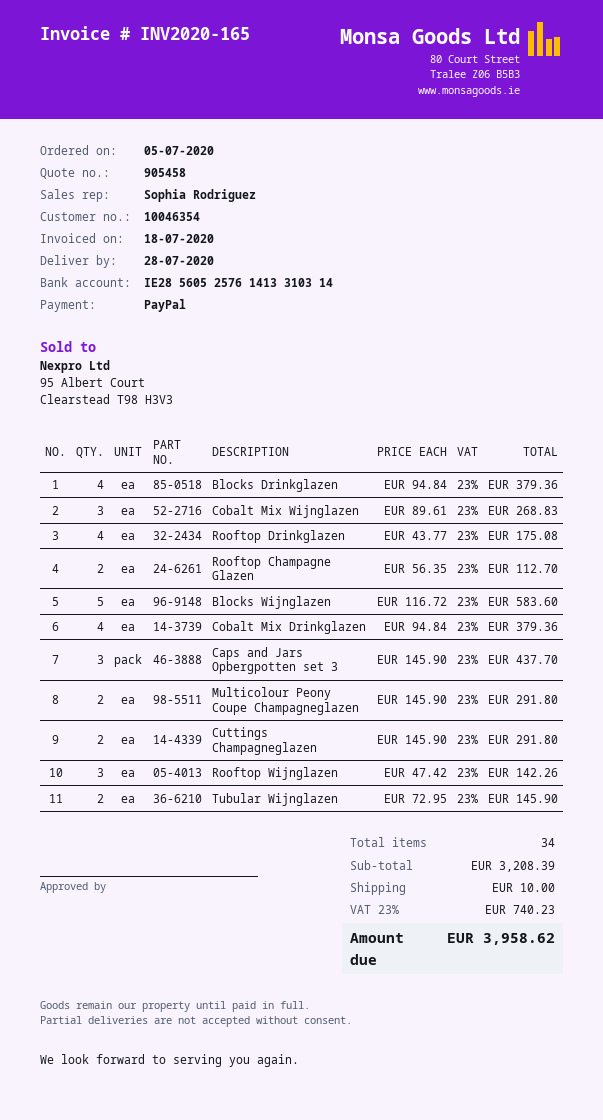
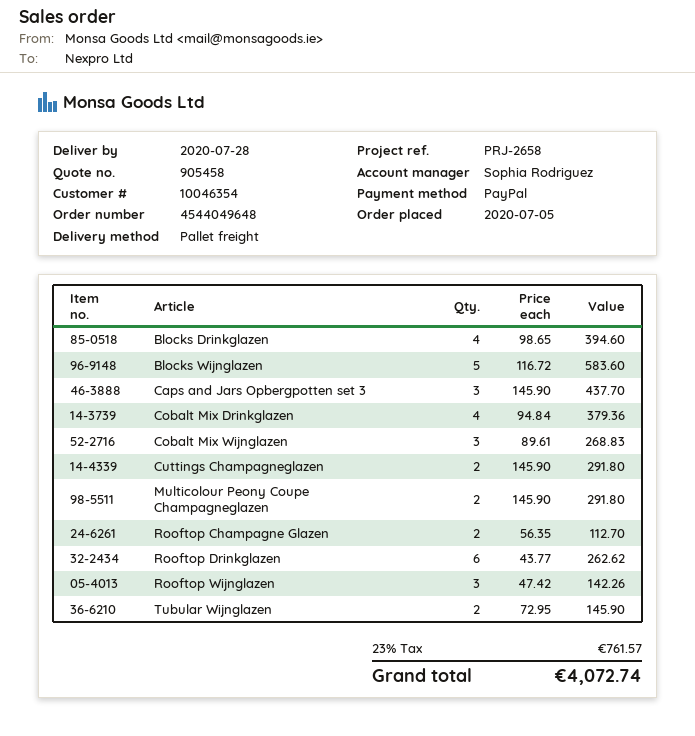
Blocks Drinkglazen: 4 x 94.84 = 379.36 -> 4 x 98.65 = 394.60
Rooftop Drinkglazen: 4 x 43.77 = 175.08 -> 6 x 43.77 = 262.62
shipping: 10.00 -> none
tax: 23% = 740.23 -> 23% = 761.57
total: 3958.62 -> 4072.74

